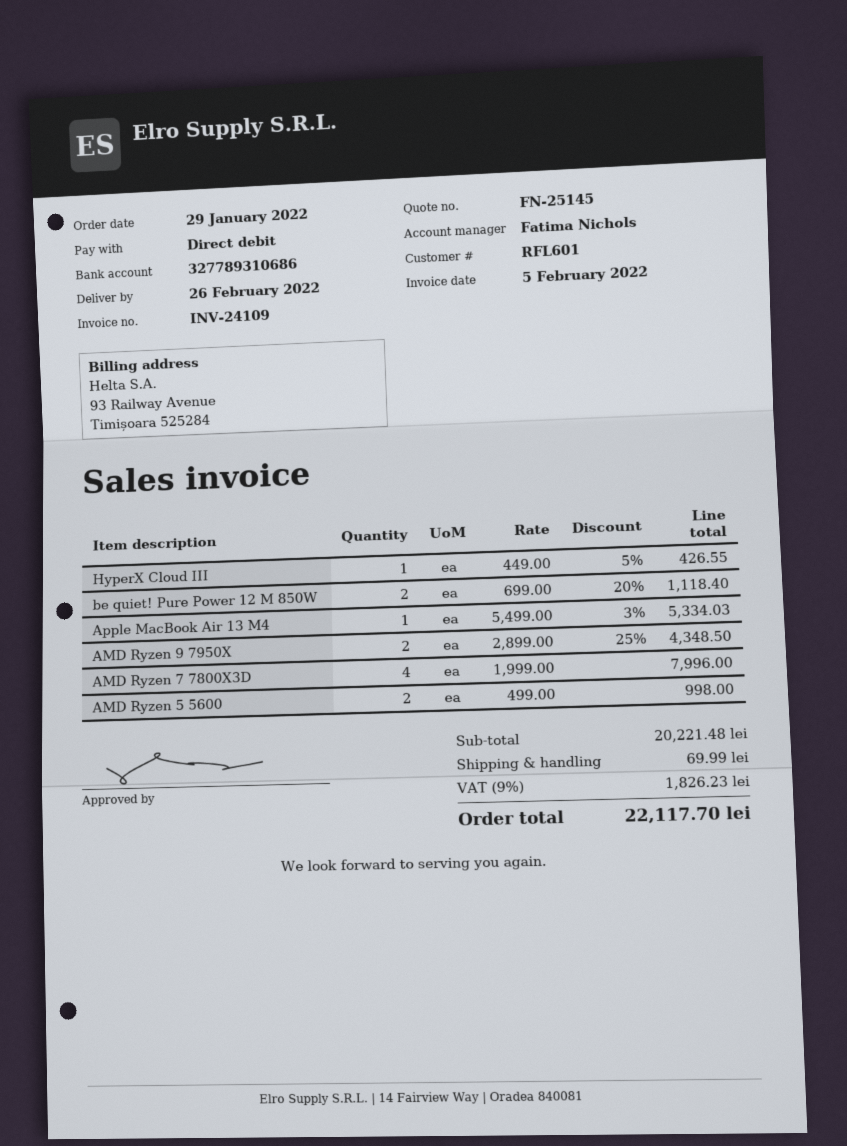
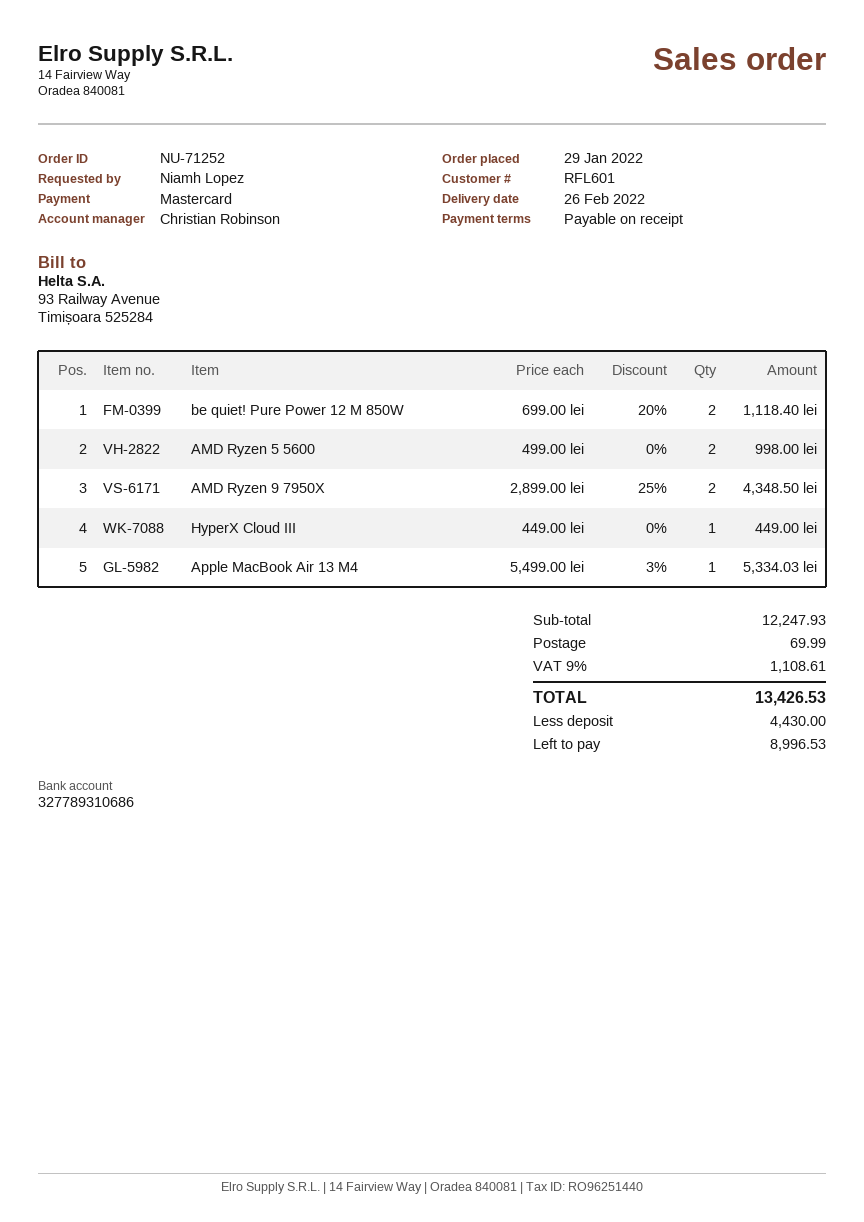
sales rep: Fatima Nichols -> Christian Robinson
payment method: direct debit -> Mastercard
HyperX Cloud III: 1 x 449.00 - 5% = 426.55 -> 1 x 449.00 = 449.00
AMD Ryzen 7 7800X3D: 4 x 1999.00 = 7996.00 -> none
subtotal: 20221.48 -> 12247.93
tax: 9% = 1826.23 -> 9% = 1108.61
total: 22117.70 -> 13426.53

